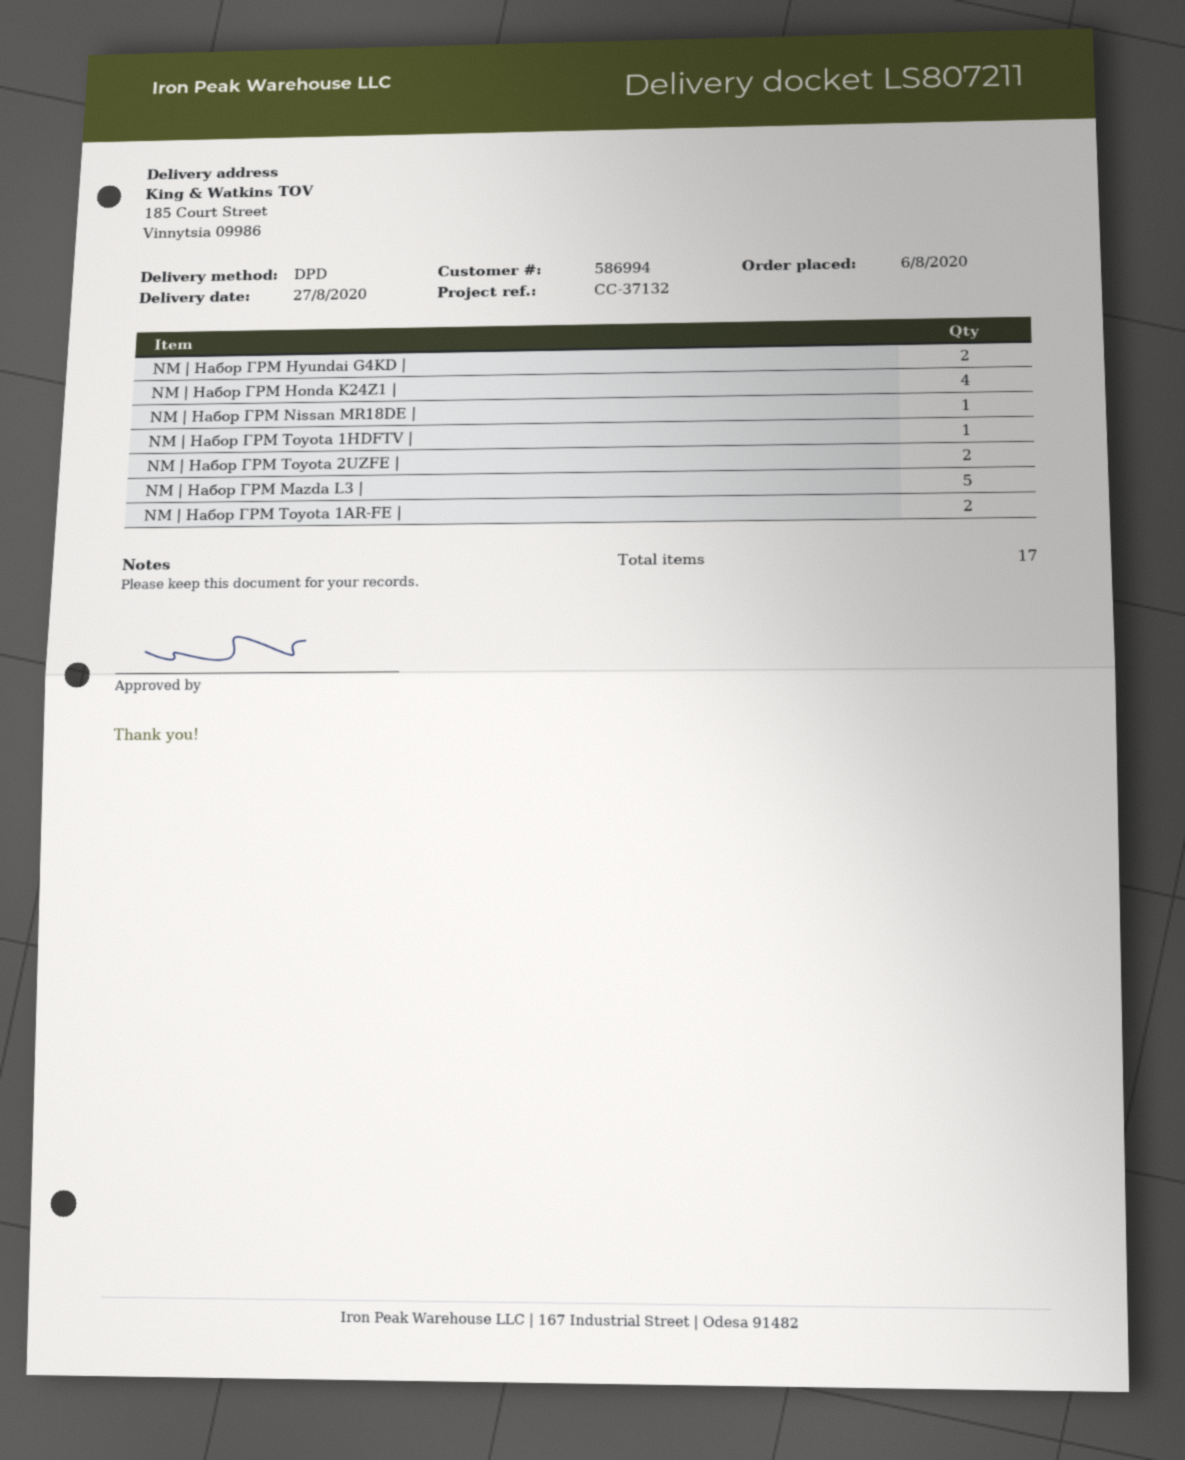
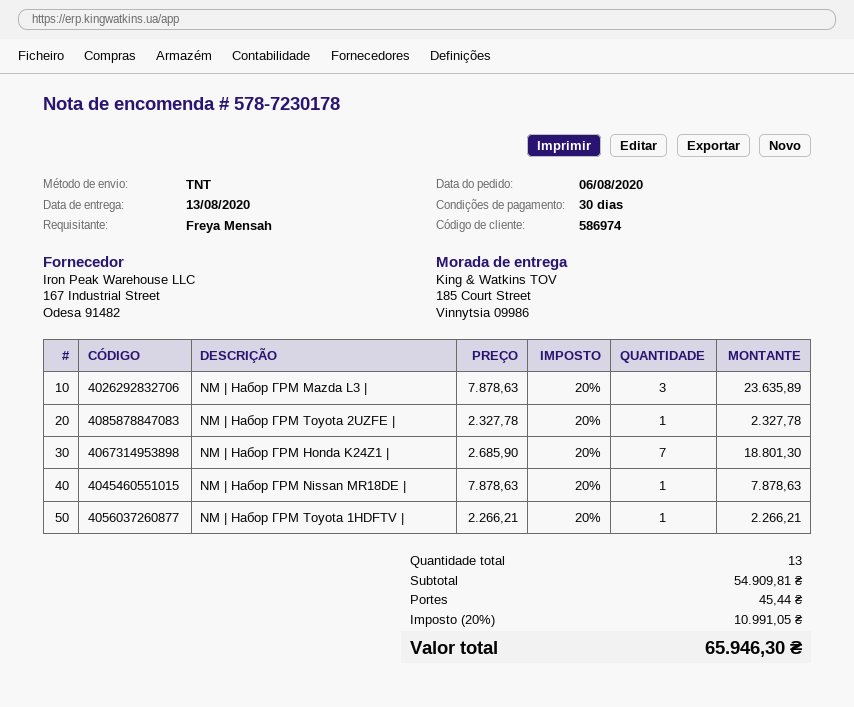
delivery date: 2020-08-27 -> 2020-08-13
customer number: 586994 -> 586974
shipping method: DPD -> TNT
NM | Набор ГРМ Hyundai G4KD |: 2 -> none
NM | Набор ГРМ Honda K24Z1 |: 4 -> 7
NM | Набор ГРМ Toyota 2UZFE |: 2 -> 1
NM | Набор ГРМ Mazda L3 |: 5 -> 3
NM | Набор ГРМ Toyota 1AR-FE |: 2 -> none
total quantity: 17 -> 13

